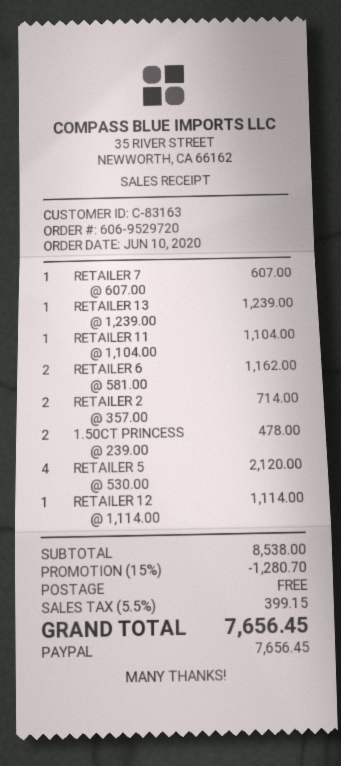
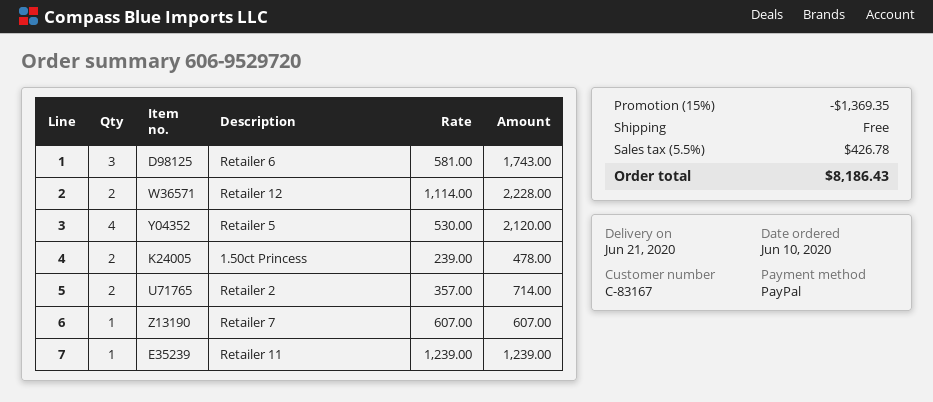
customer number: C-83163 -> C-83167
RETAILER 13: 1 x 1239.00 = 1239.00 -> none
RETAILER 11: 1 x 1104.00 = 1104.00 -> 1 x 1239.00 = 1239.00
RETAILER 6: 2 x 581.00 = 1162.00 -> 3 x 581.00 = 1743.00
RETAILER 12: 1 x 1114.00 = 1114.00 -> 2 x 1114.00 = 2228.00
discount: 15% = 1280.70 -> 15% = 1369.35
tax: 5.5% = 399.15 -> 5.5% = 426.78
total: 7656.45 -> 8186.43

